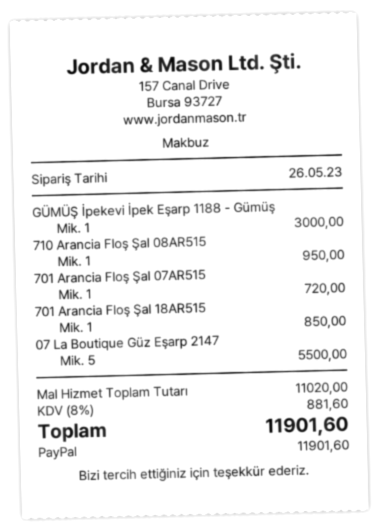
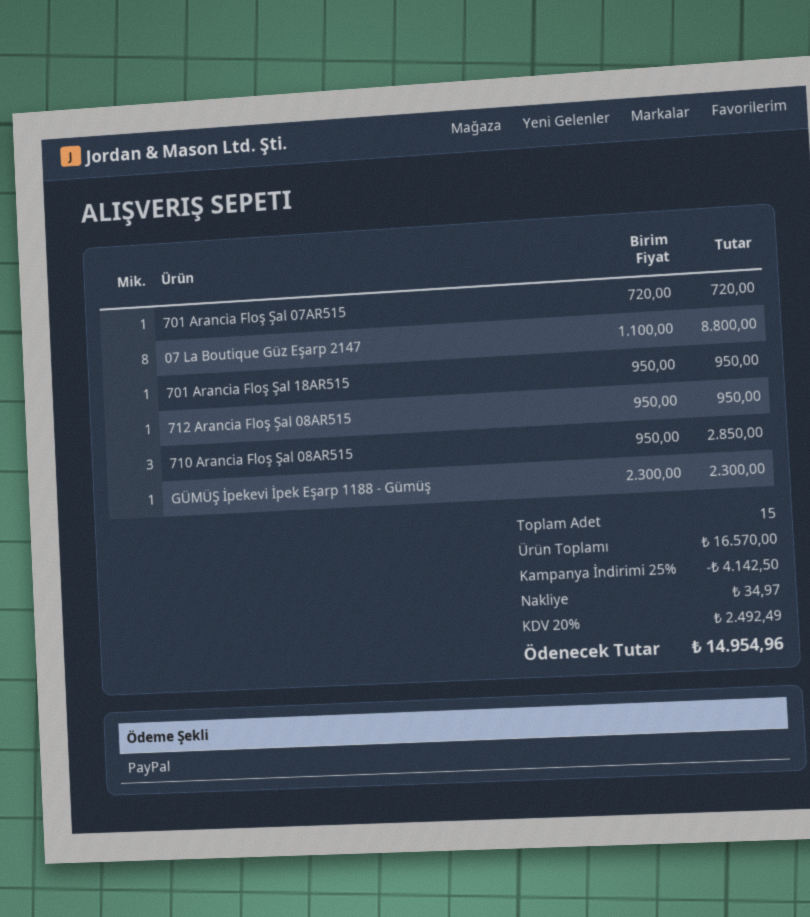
GÜMÜŞ İpekevi İpek Eşarp 1188 - Gümüş: 1 for 3000.00 -> 1 for 2300.00
710 Arancia Floş Şal 08AR515: 1 for 950.00 -> 3 for 2850.00
701 Arancia Floş Şal 18AR515: 1 for 850.00 -> 1 for 950.00
07 La Boutique Güz Eşarp 2147: 5 for 5500.00 -> 8 for 8800.00
712 Arancia Floş Şal 08AR515: none -> 1 for 950.00
subtotal: 11020.00 -> 16570.00
discount: none -> 25% = 4142.50
shipping: none -> 34.97
tax: 8% = 881.60 -> 20% = 2492.49
total: 11901.60 -> 14954.96

